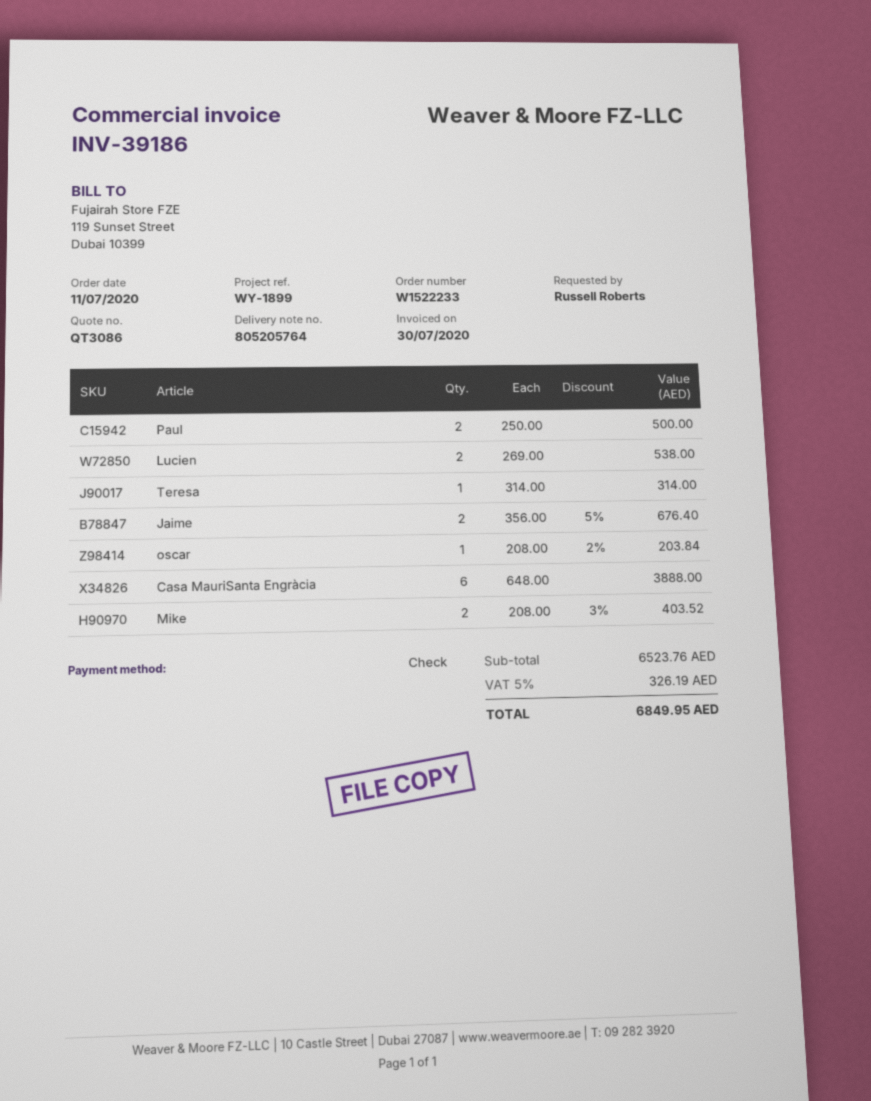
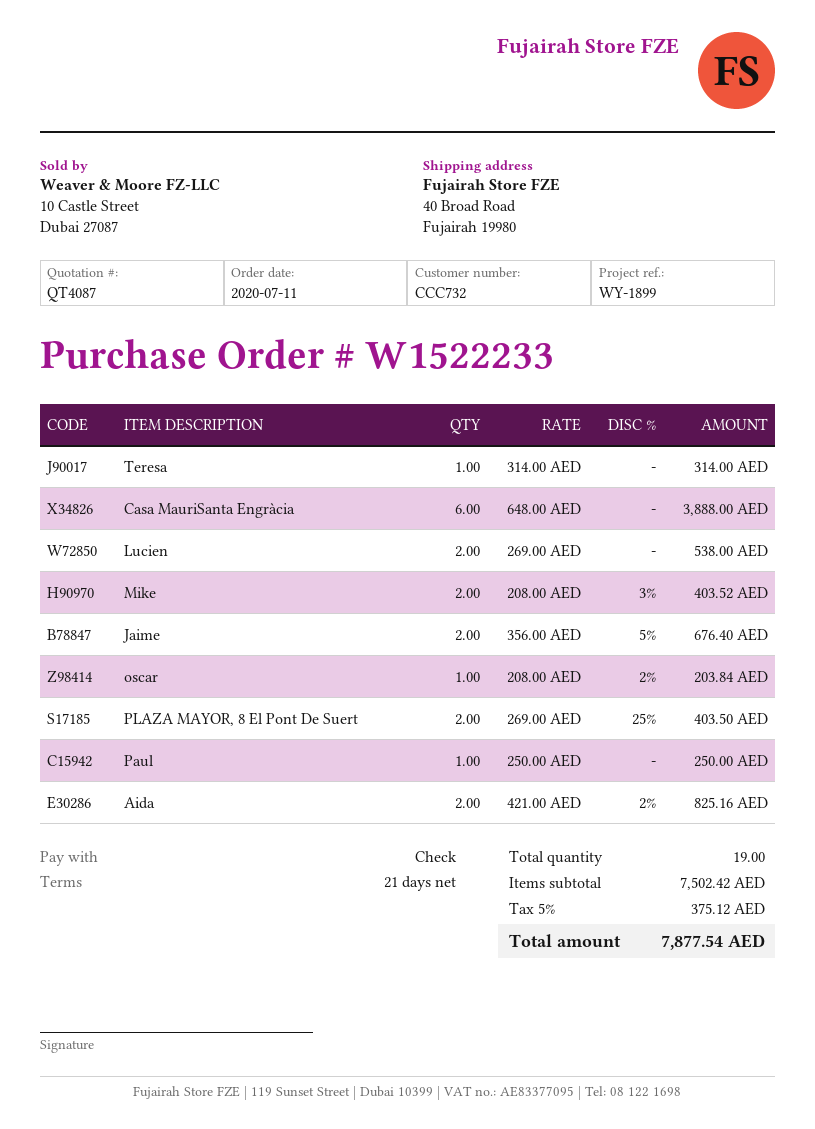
quote number: QT3086 -> QT4087
Paul: 2 x 250.00 = 500.00 -> 1 x 250.00 = 250.00
PLAZA MAYOR, 8 El Pont De Suert: none -> 2 x 269.00 - 25% = 403.50
Aida: none -> 2 x 421.00 - 2% = 825.16
subtotal: 6523.76 -> 7502.42
tax: 5% = 326.19 -> 5% = 375.12
total: 6849.95 -> 7877.54

